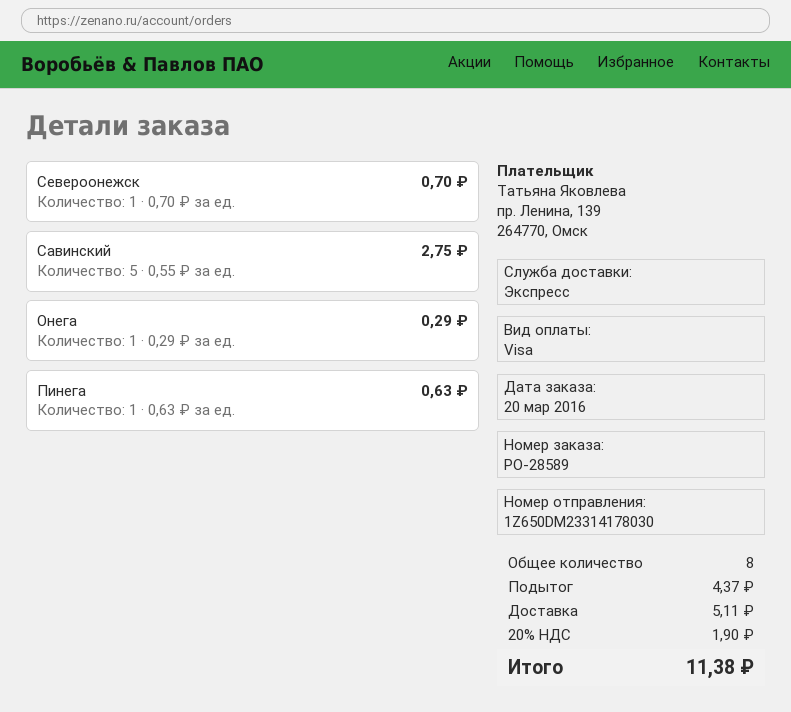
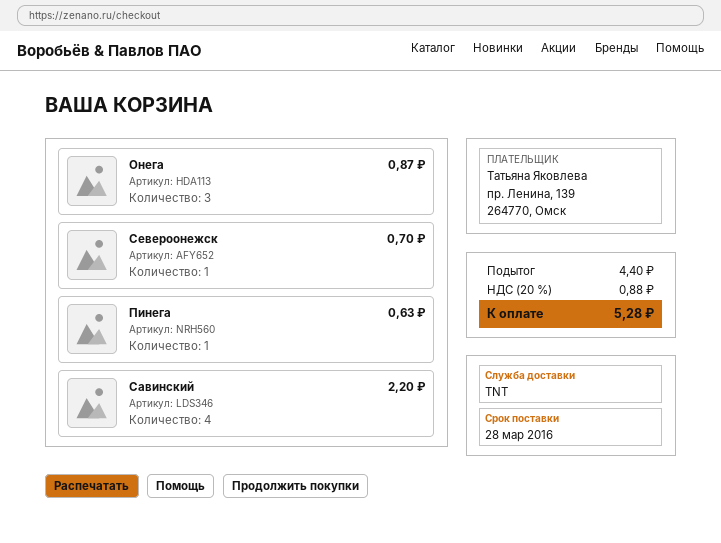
shipping method: express -> TNT
Савинский: 5 for 2.75 -> 4 for 2.20
Онега: 1 for 0.29 -> 3 for 0.87
subtotal: 4.37 -> 4.40
shipping: 5.11 -> none
tax: 20% = 1.90 -> 20% = 0.88
total: 11.38 -> 5.28

